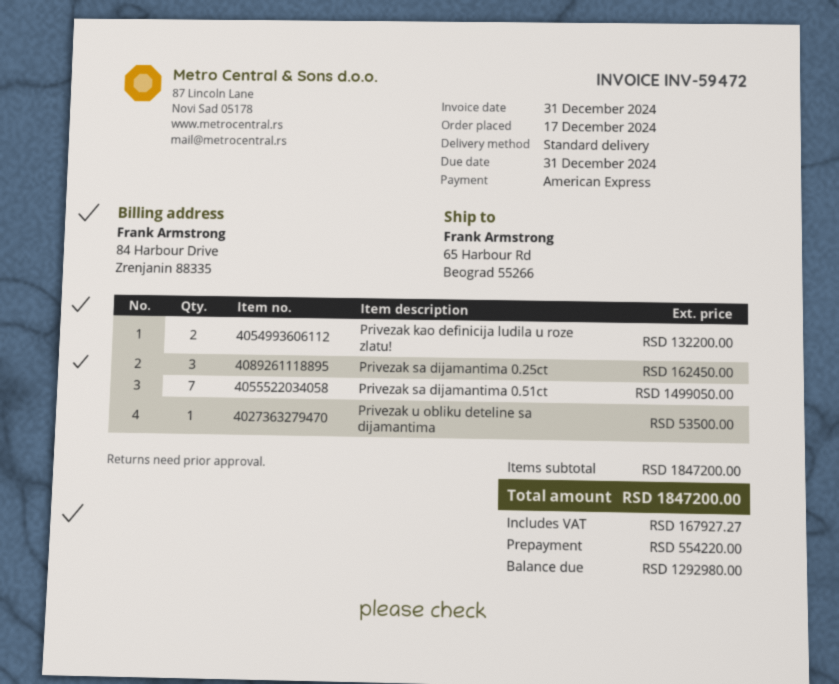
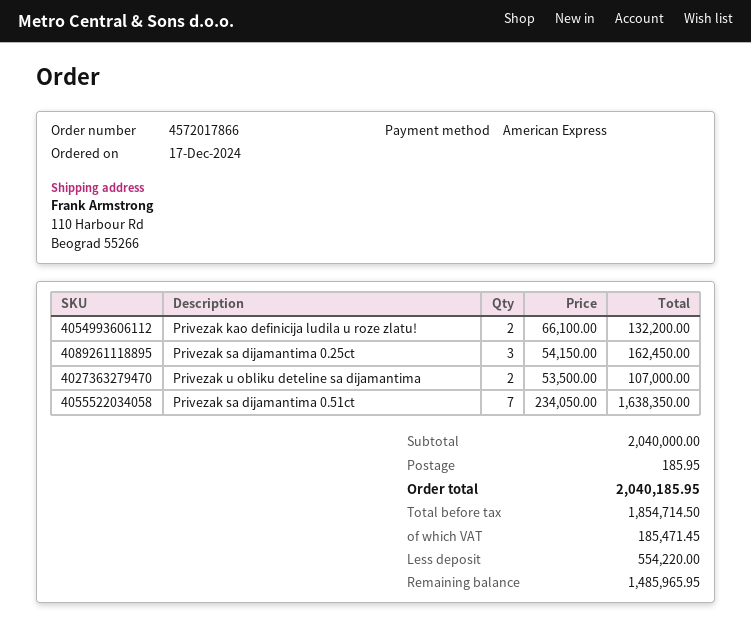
ship to: 65 Harbour Rd, Beograd 55266 -> 110 Harbour Rd, Beograd 55266
Privezak sa dijamantima 0.51ct: 7 for 1499050.00 -> 7 for 1638350.00
Privezak u obliku deteline sa dijamantima: 1 for 53500.00 -> 2 for 107000.00
subtotal: 1847200.00 -> 2040000.00
shipping: none -> 185.95
tax: 167927.27 -> 185471.45
total: 1847200.00 -> 2040185.95
balance: 1292980.00 -> 1485965.95

